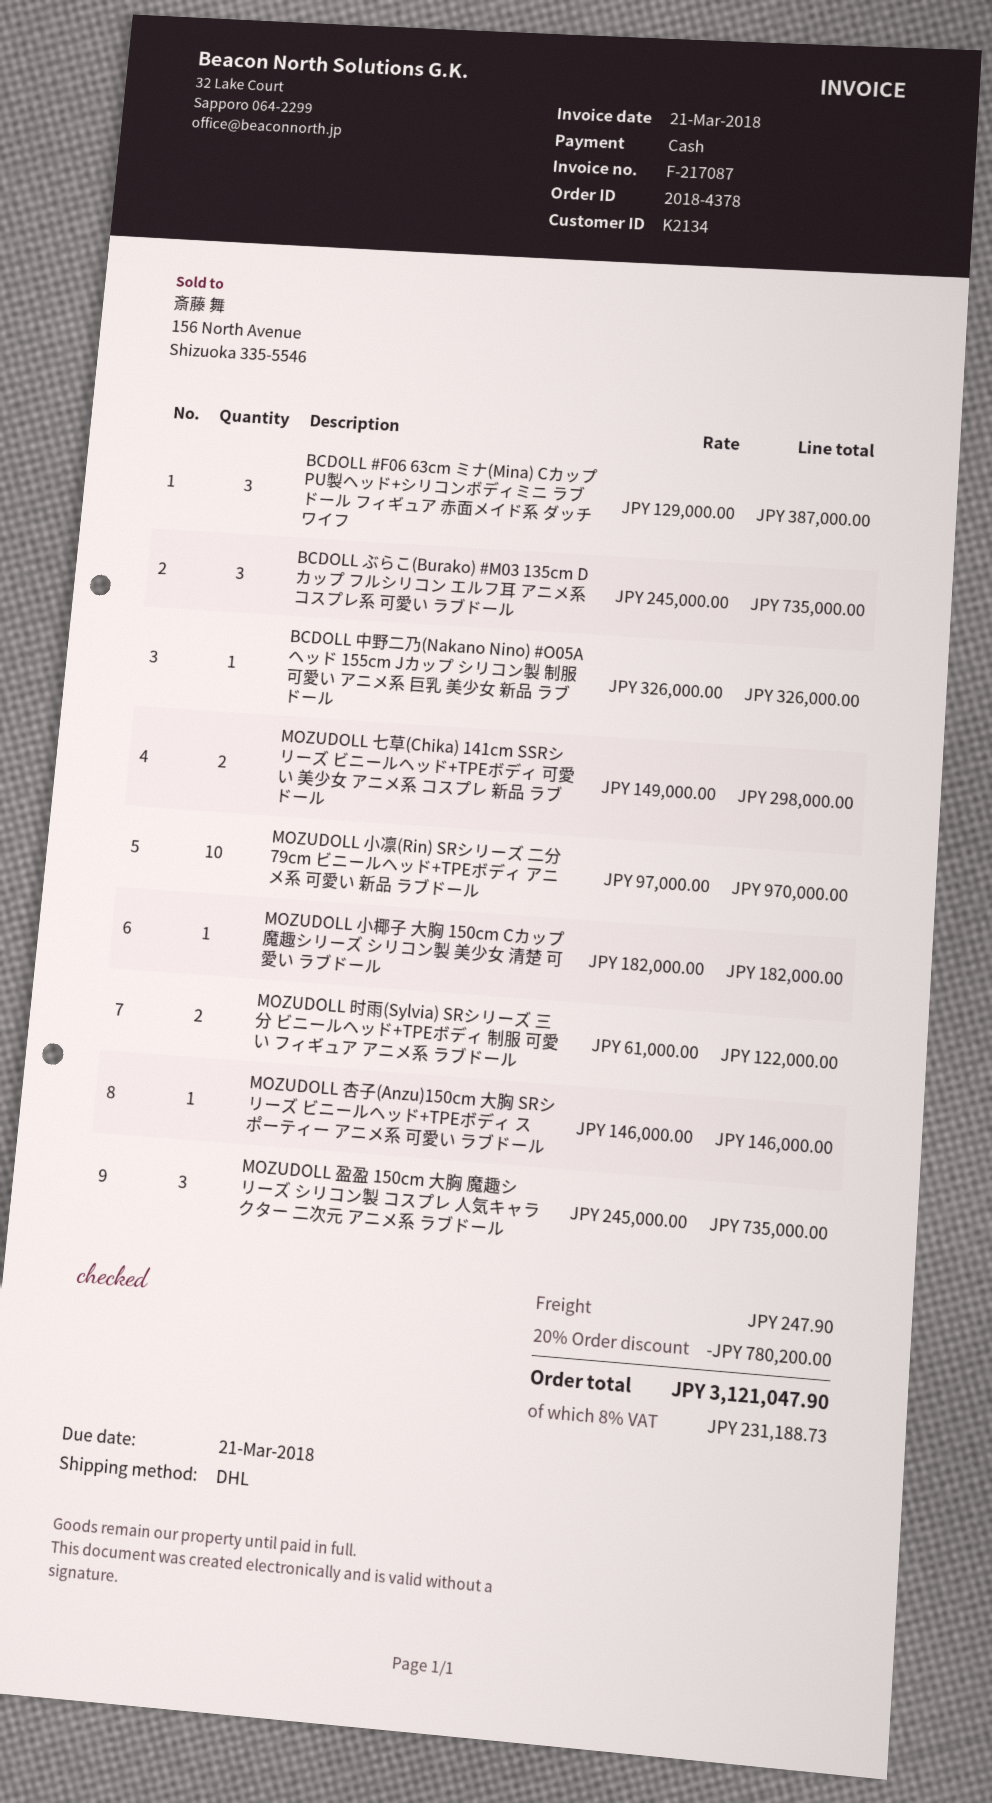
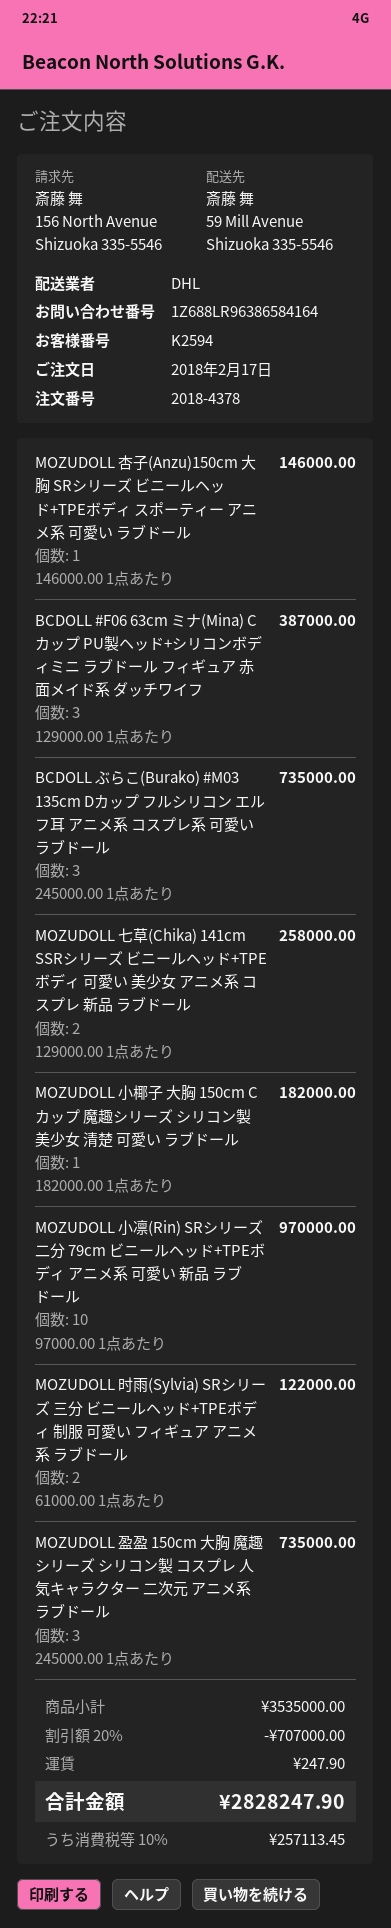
customer number: K2134 -> K2594
BCDOLL 中野二乃(Nakano Nino) #O05Aヘッド 155cm Jカップ シリコン製 制服 可愛い アニメ系 巨乳 美少女 新品 ラブドール: 1 x 326000.00 = 326000.00 -> none
MOZUDOLL 七草(Chika) 141cm SSRシリーズ ビニールヘッド+TPEボディ 可愛い 美少女 アニメ系 コスプレ 新品 ラブドール: 2 x 149000.00 = 298000.00 -> 2 x 129000.00 = 258000.00
discount: 20% = 780200.00 -> 20% = 707000.00
tax: 8% = 231188.73 -> 10% = 257113.45
total: 3121047.90 -> 2828247.90

